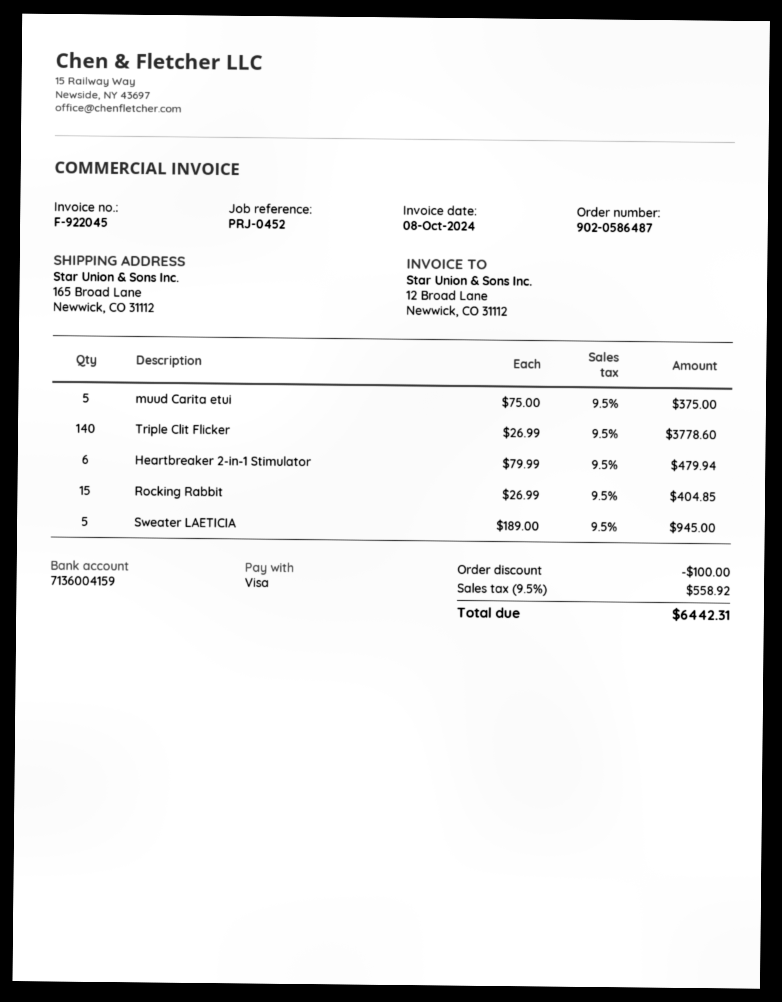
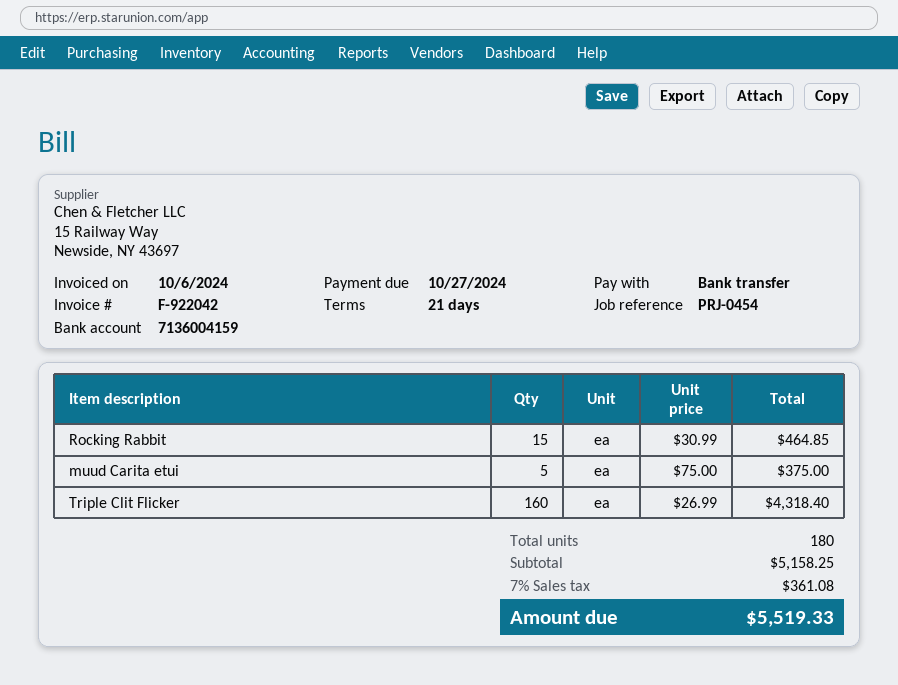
invoice number: F-922045 -> F-922042
invoice date: 2024-10-08 -> 2024-10-06
reference: PRJ-0452 -> PRJ-0454
payment method: Visa -> bank transfer
Triple Clit Flicker: 140 x 26.99 = 3778.60 -> 160 x 26.99 = 4318.40
Heartbreaker 2-in-1 Stimulator: 6 x 79.99 = 479.94 -> none
Rocking Rabbit: 15 x 26.99 = 404.85 -> 15 x 30.99 = 464.85
Sweater LAETICIA: 5 x 189.00 = 945.00 -> none
discount: 100.00 -> none
tax: 9.5% = 558.92 -> 7% = 361.08
total: 6442.31 -> 5519.33

